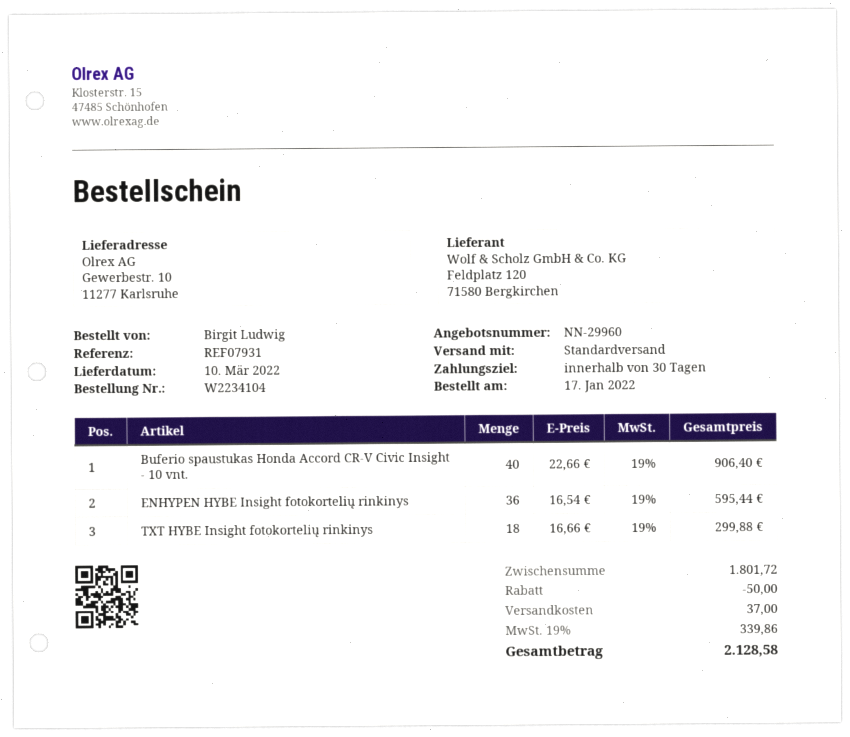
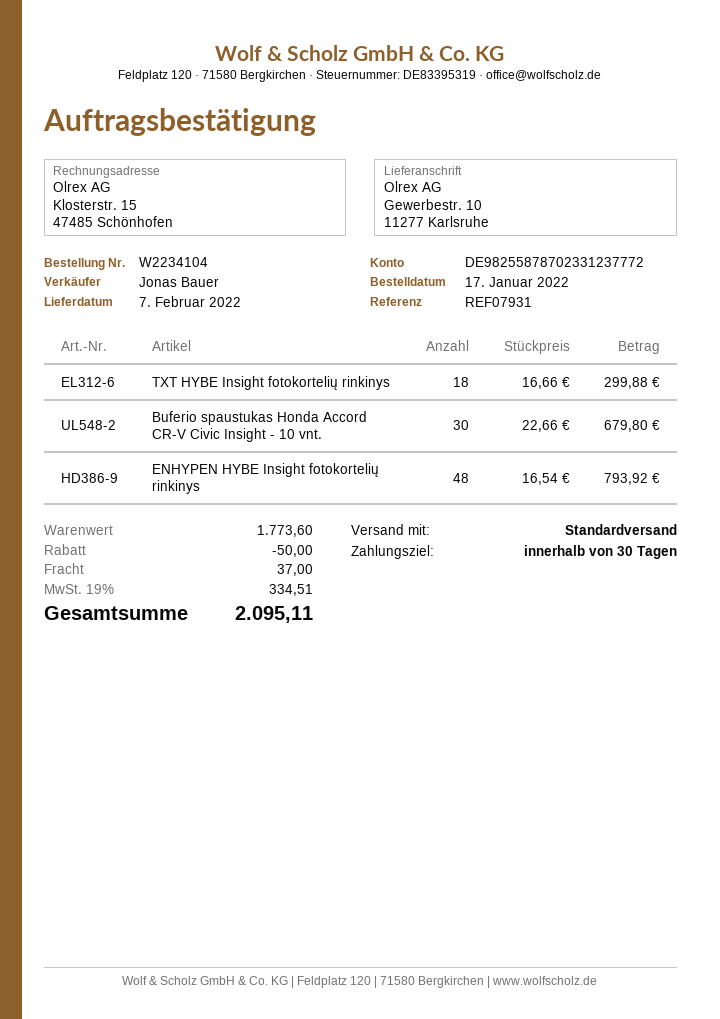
delivery date: 2022-03-10 -> 2022-02-07
Buferio spaustukas Honda Accord CR-V Civic Insight - 10 vnt.: 40 x 22.66 = 906.40 -> 30 x 22.66 = 679.80
ENHYPEN HYBE Insight fotokortelių rinkinys: 36 x 16.54 = 595.44 -> 48 x 16.54 = 793.92
subtotal: 1801.72 -> 1773.60
tax: 19% = 339.86 -> 19% = 334.51
total: 2128.58 -> 2095.11

